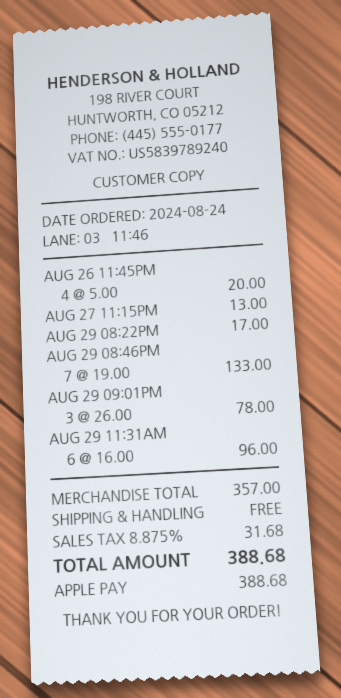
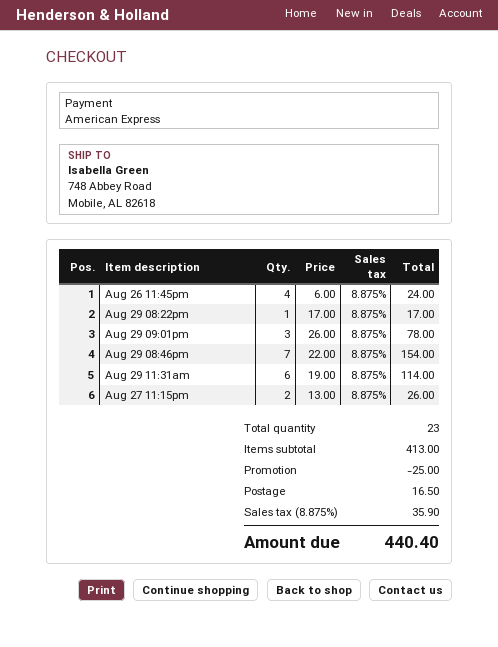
payment method: Apple Pay -> American Express
AUG 26 11:45PM: 4 x 5.00 = 20.00 -> 4 x 6.00 = 24.00
AUG 27 11:15PM: 1 x 13.00 = 13.00 -> 2 x 13.00 = 26.00
AUG 29 08:46PM: 7 x 19.00 = 133.00 -> 7 x 22.00 = 154.00
AUG 29 11:31AM: 6 x 16.00 = 96.00 -> 6 x 19.00 = 114.00
subtotal: 357.00 -> 413.00
discount: none -> 25.00
shipping: 0.00 -> 16.50
tax: 8.875% = 31.68 -> 8.875% = 35.90
total: 388.68 -> 440.40

